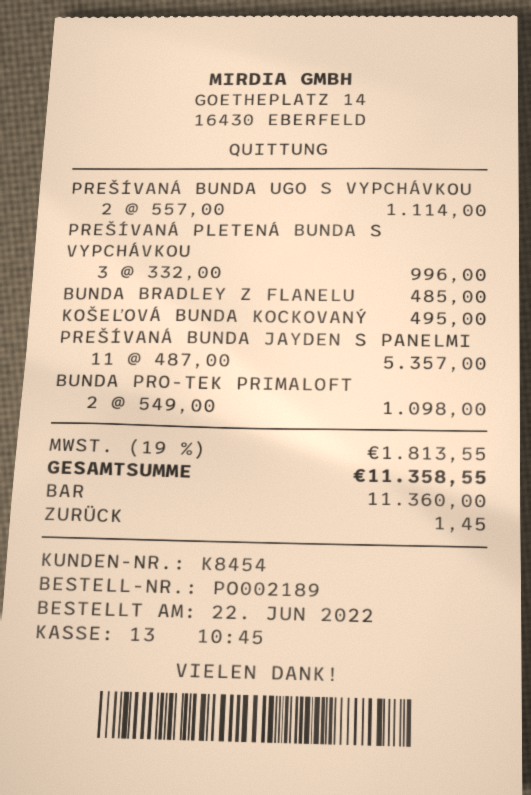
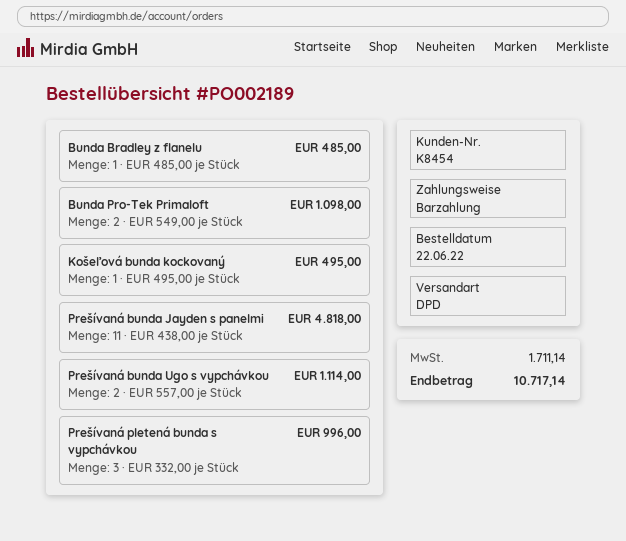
PREŠÍVANÁ BUNDA JAYDEN S PANELMI: 11 x 487.00 = 5357.00 -> 11 x 438.00 = 4818.00
tax: 1813.55 -> 1711.14
total: 11358.55 -> 10717.14

